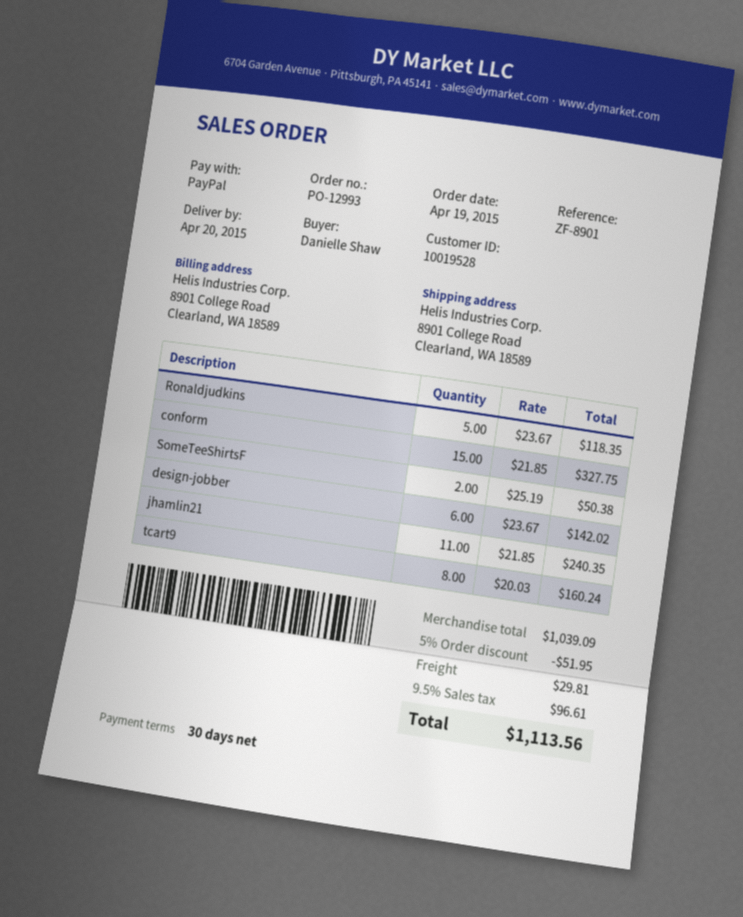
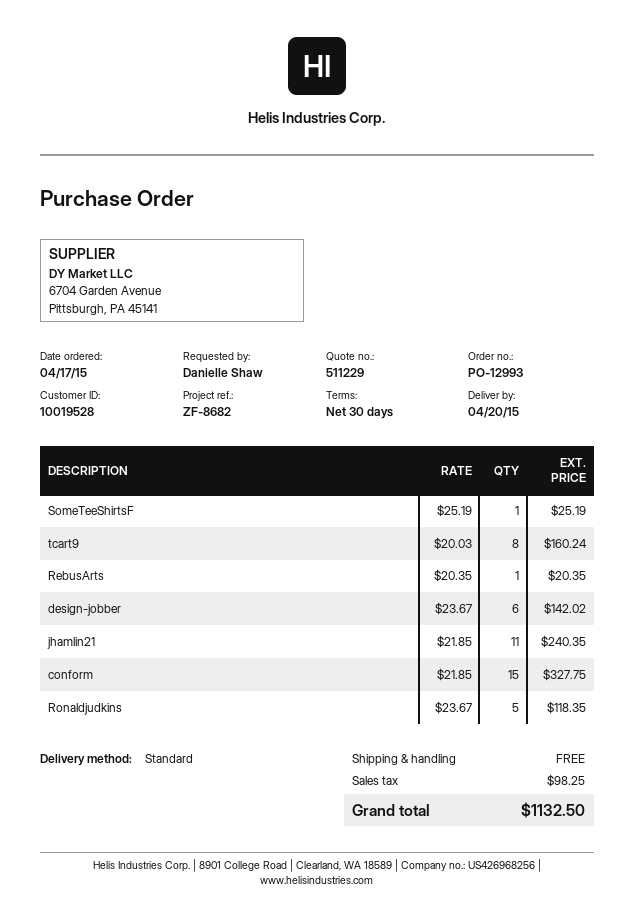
order date: 2015-04-19 -> 2015-04-17
reference: ZF-8901 -> ZF-8682
SomeTeeShirtsF: 2 x 25.19 = 50.38 -> 1 x 25.19 = 25.19
RebusArts: none -> 1 x 20.35 = 20.35
discount: 5% = 51.95 -> none
shipping: 29.81 -> 0.00
tax: 96.61 -> 98.25
total: 1113.56 -> 1132.50

